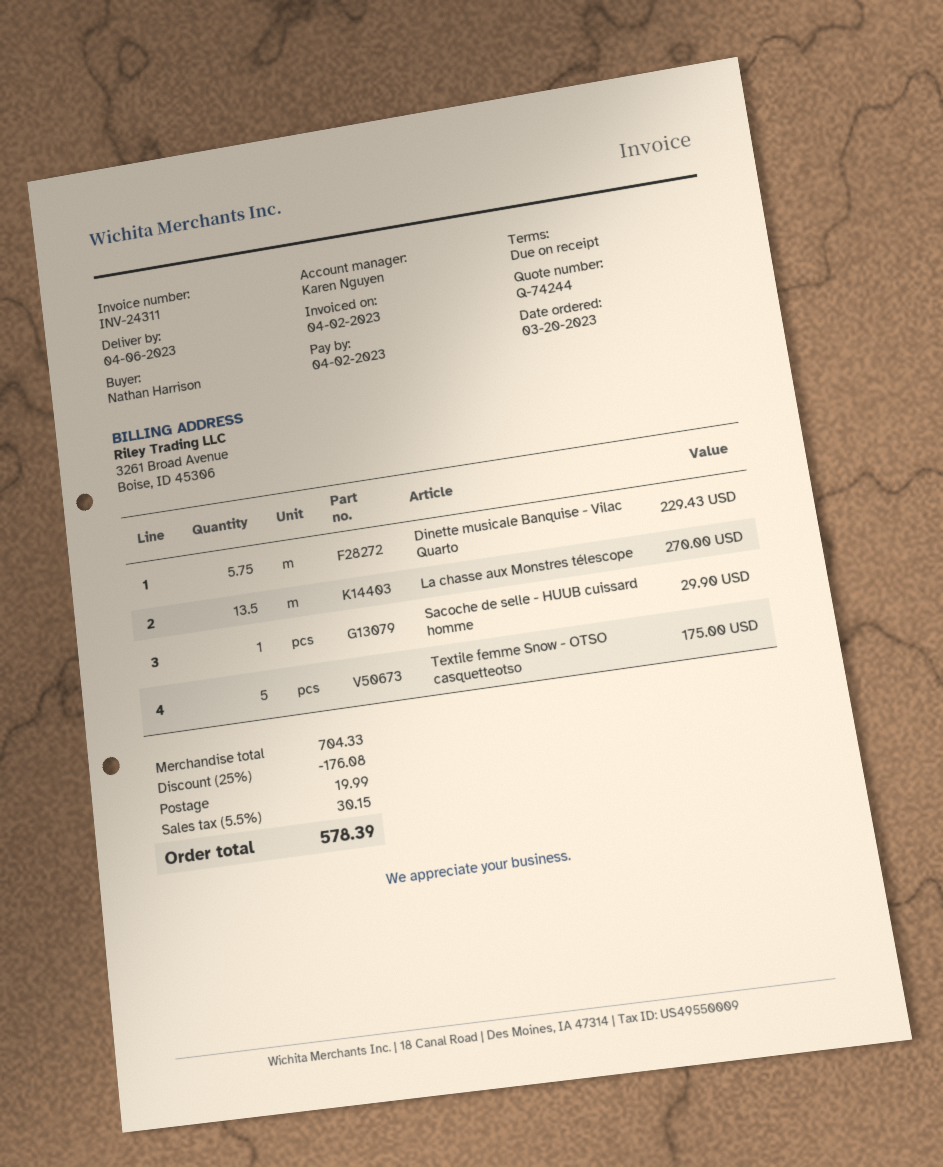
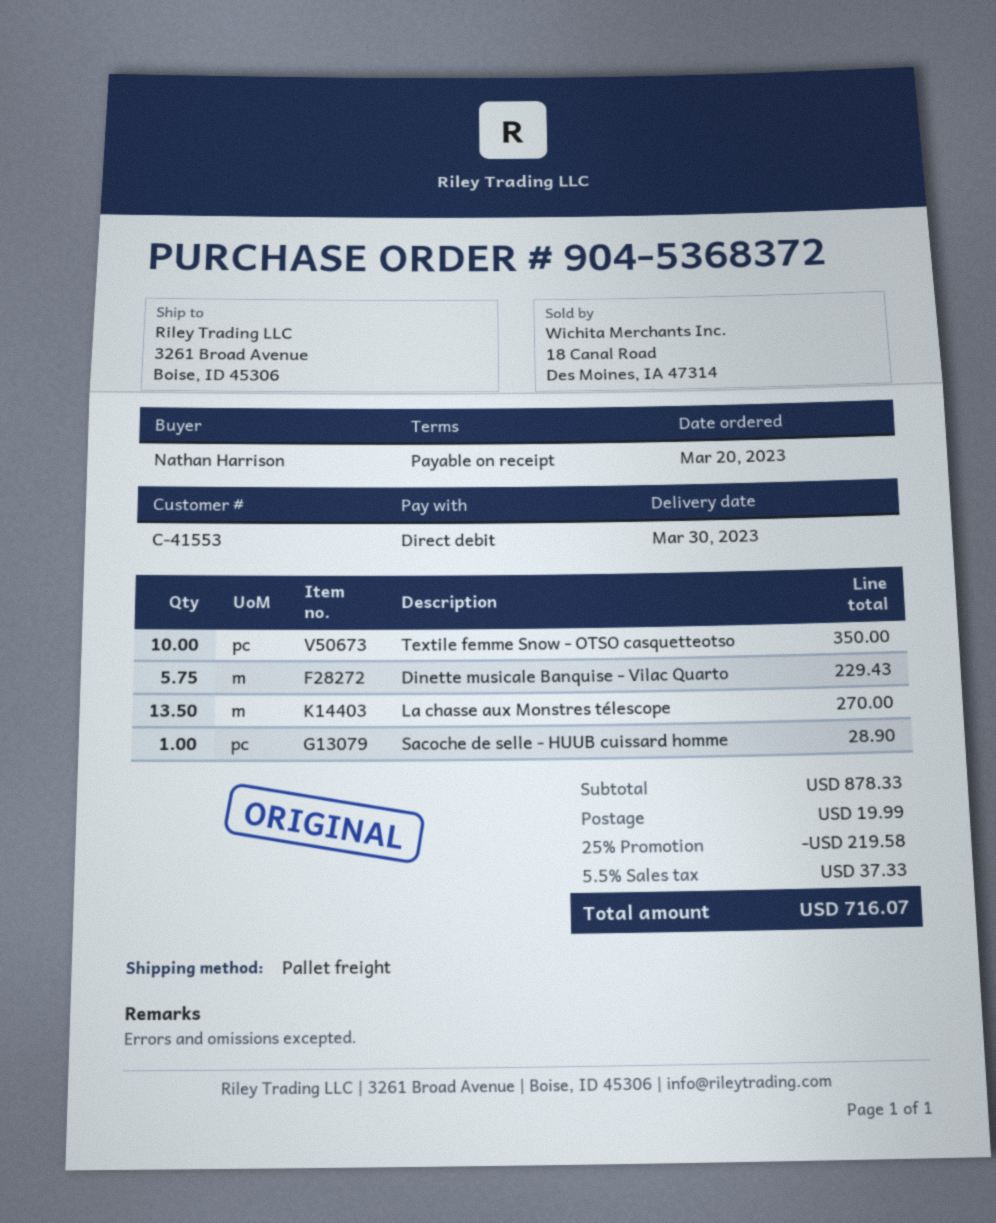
delivery date: 2023-04-06 -> 2023-03-30
Sacoche de selle - HUUB cuissard homme: 1 for 29.90 -> 1 for 28.90
Textile femme Snow - OTSO casquetteotso: 5 for 175.00 -> 10 for 350.00
subtotal: 704.33 -> 878.33
discount: 25% = 176.08 -> 25% = 219.58
tax: 5.5% = 30.15 -> 5.5% = 37.33
total: 578.39 -> 716.07

